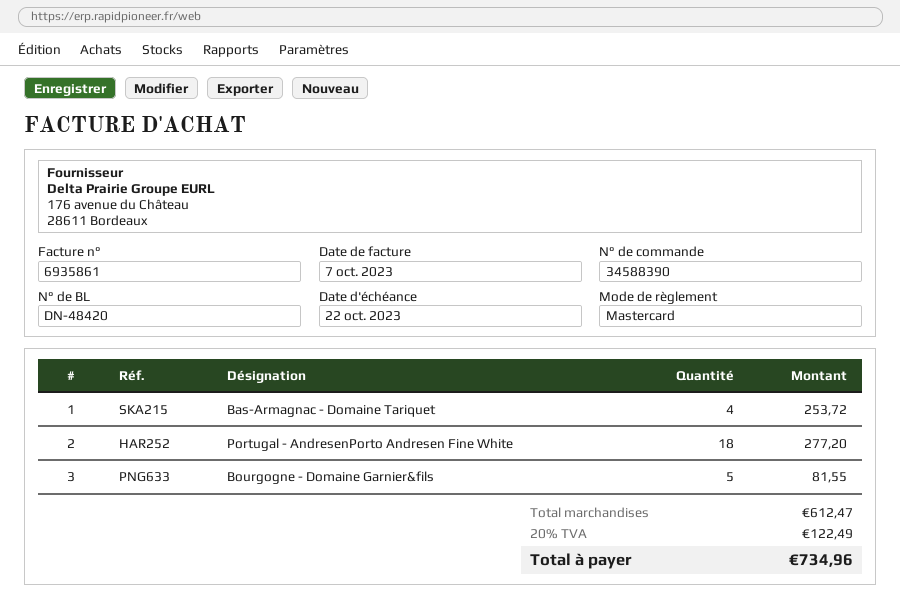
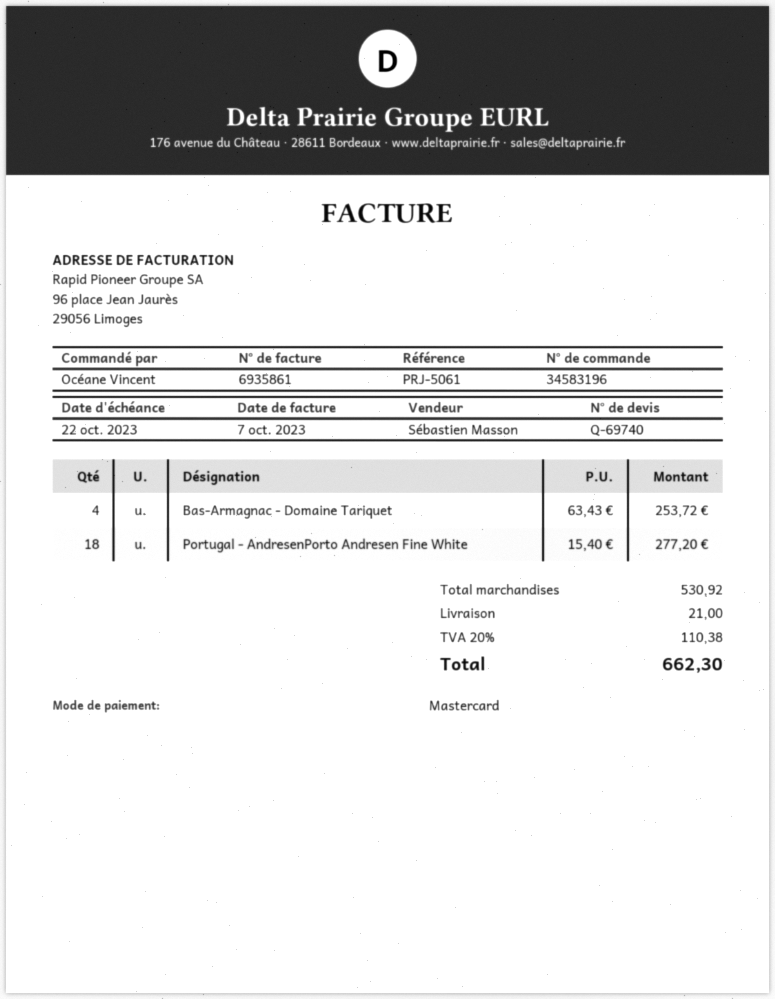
order number: 34588390 -> 34583196
Bourgogne - Domaine Garnier&fils: 5 for 81.55 -> none
subtotal: 612.47 -> 530.92
shipping: none -> 21.00
tax: 20% = 122.49 -> 20% = 110.38
total: 734.96 -> 662.30

